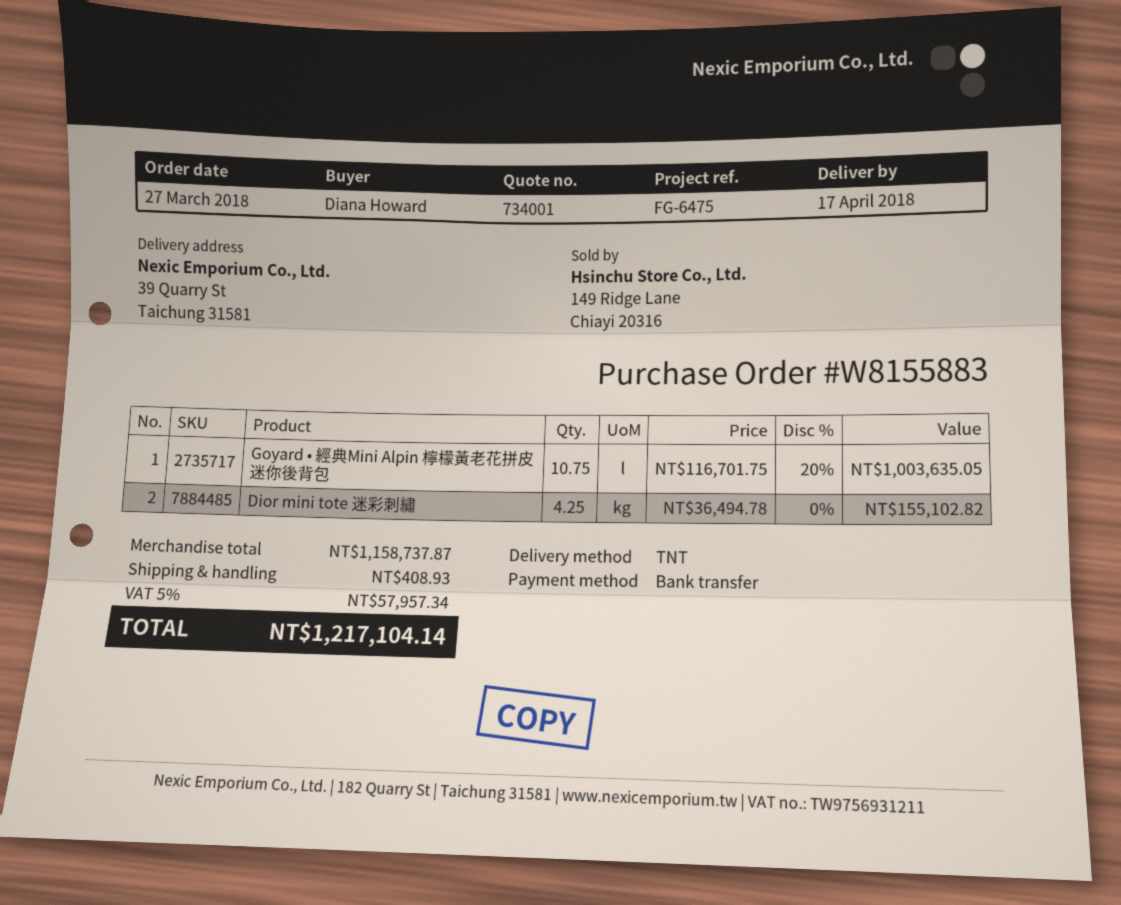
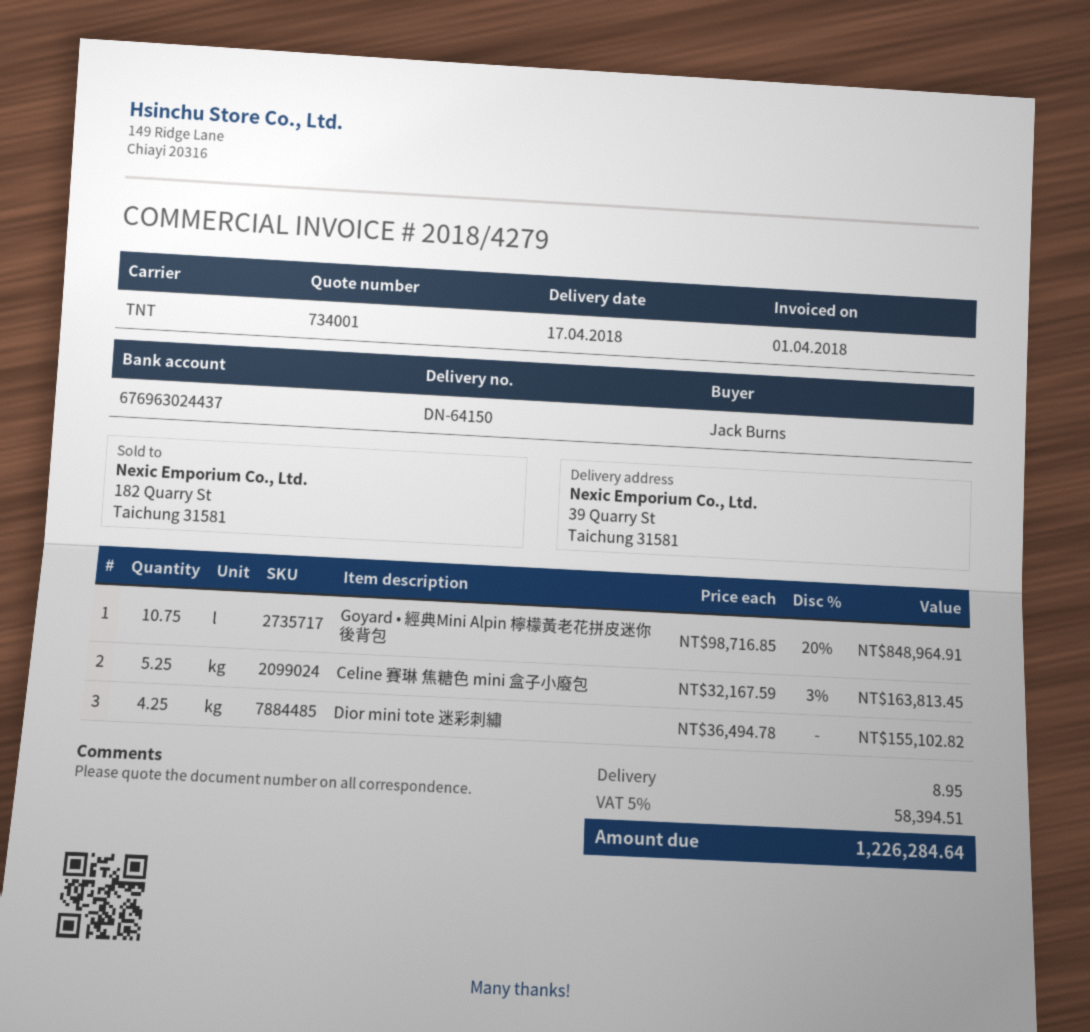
ordered by: Diana Howard -> Jack Burns
Goyard • 經典Mini Alpin 檸檬黃老花拼皮迷你後背包: 10.75 x 116701.75 - 20% = 1003635.05 -> 10.75 x 98716.85 - 20% = 848964.91
Celine 賽琳 焦糖色 mini 盒子小廢包: none -> 5.25 x 32167.59 - 3% = 163813.45
shipping: 408.93 -> 8.95
tax: 5% = 57957.34 -> 5% = 58394.51
total: 1217104.14 -> 1226284.64

